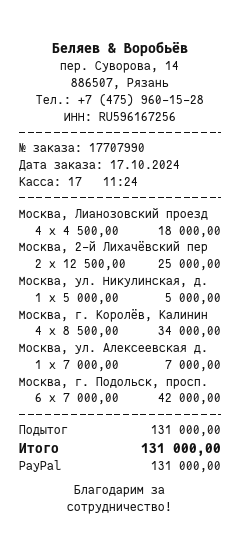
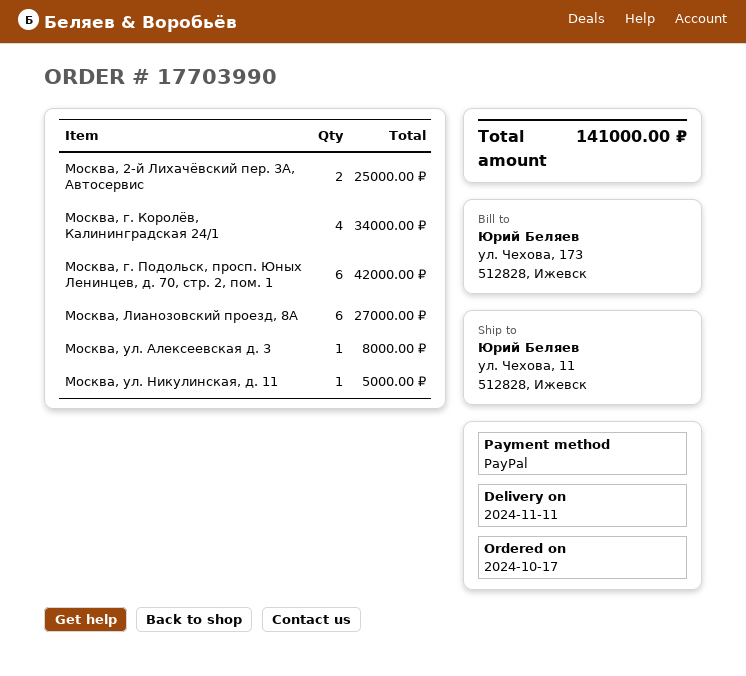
order number: 17707990 -> 17703990
Москва, Лианозовский проезд: 4 for 18000.00 -> 6 for 27000.00
Москва, ул. Алексеевская д.: 1 for 7000.00 -> 1 for 8000.00
total: 131000.00 -> 141000.00

